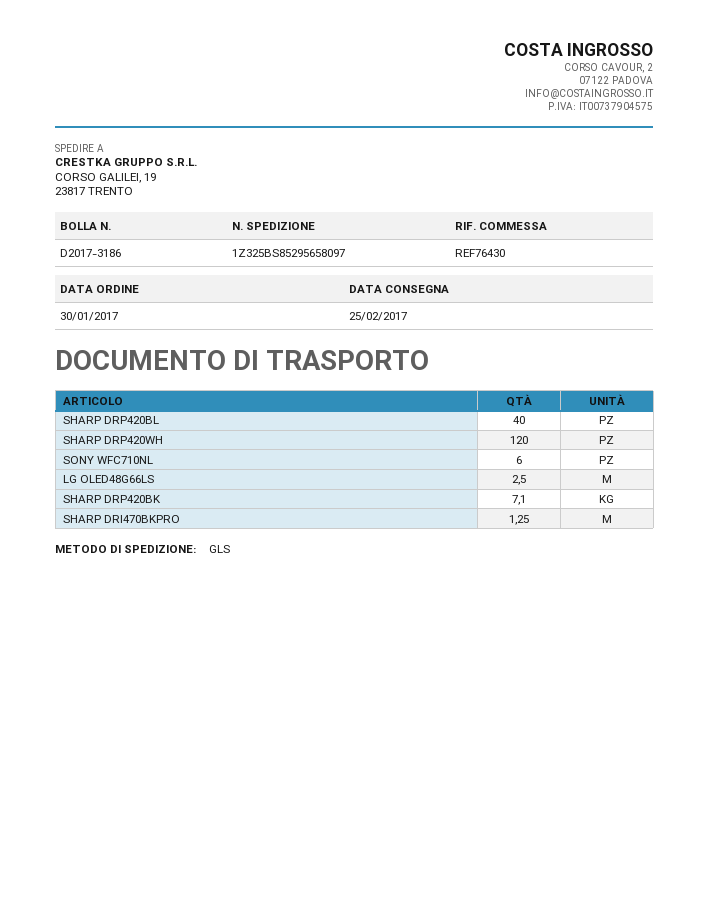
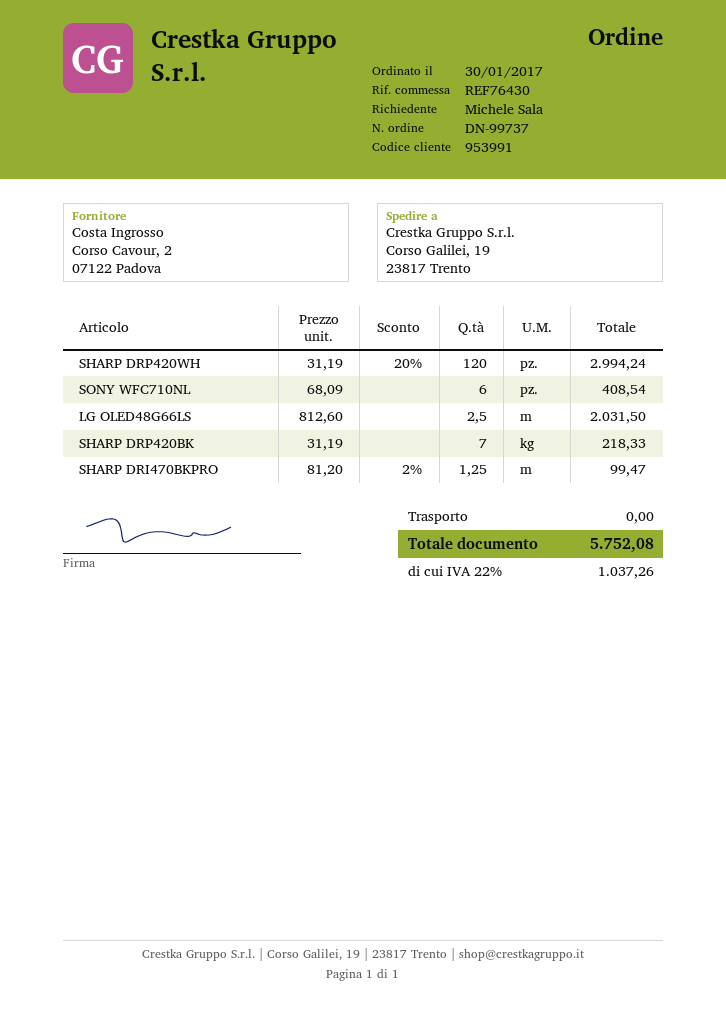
SHARP DRP420BL: 40 -> none
SHARP DRP420BK: 7.1 -> 7

